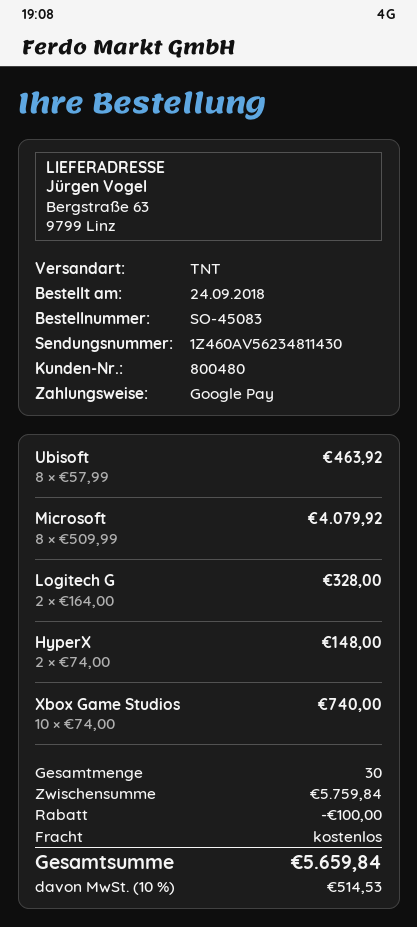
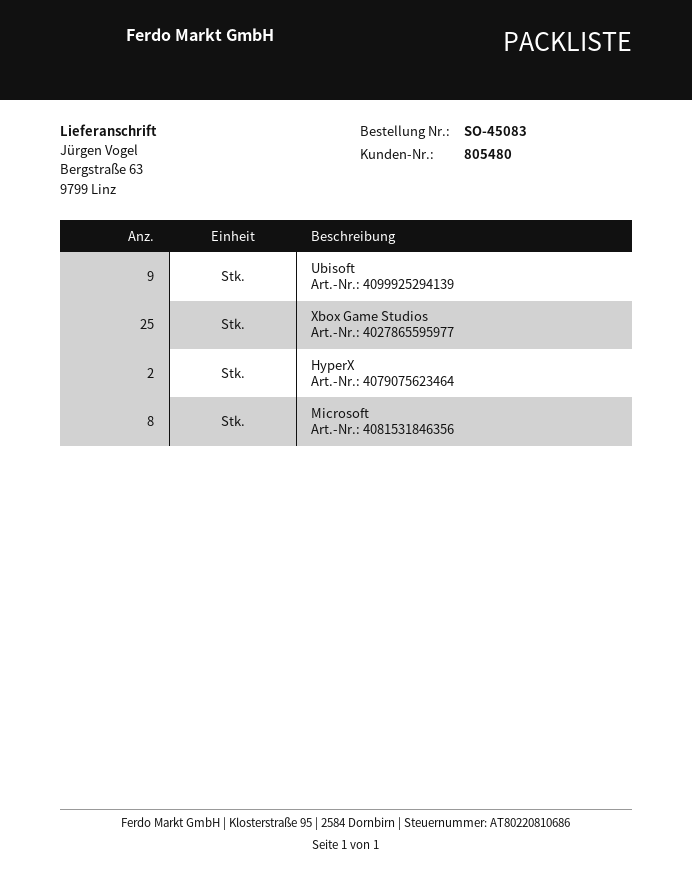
customer number: 800480 -> 805480
Ubisoft: 8 -> 9
Logitech G: 2 -> none
Xbox Game Studios: 10 -> 25

